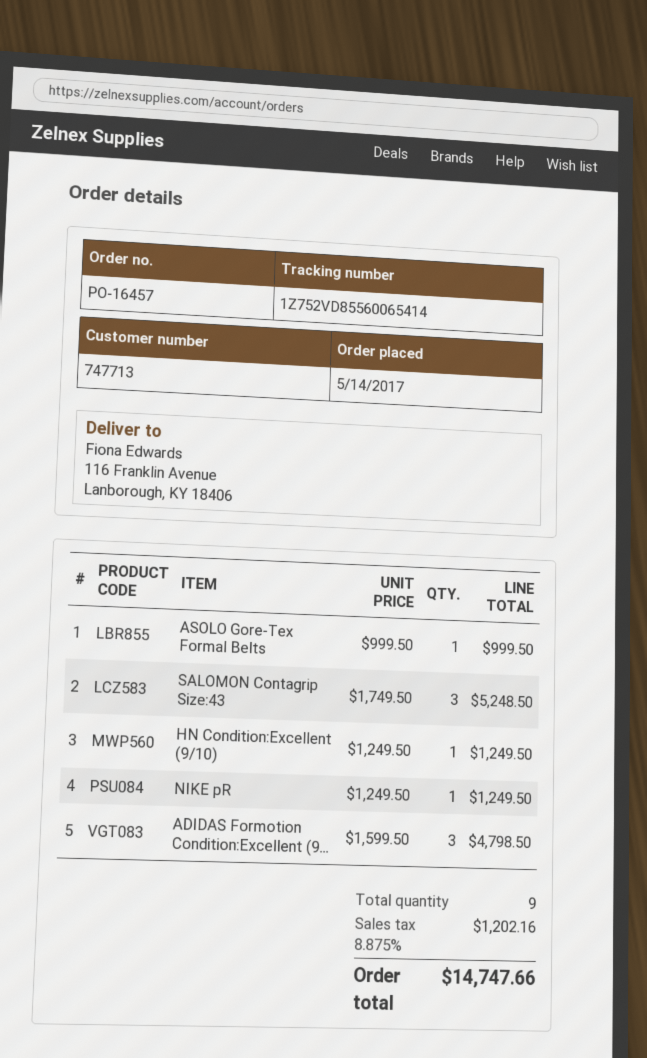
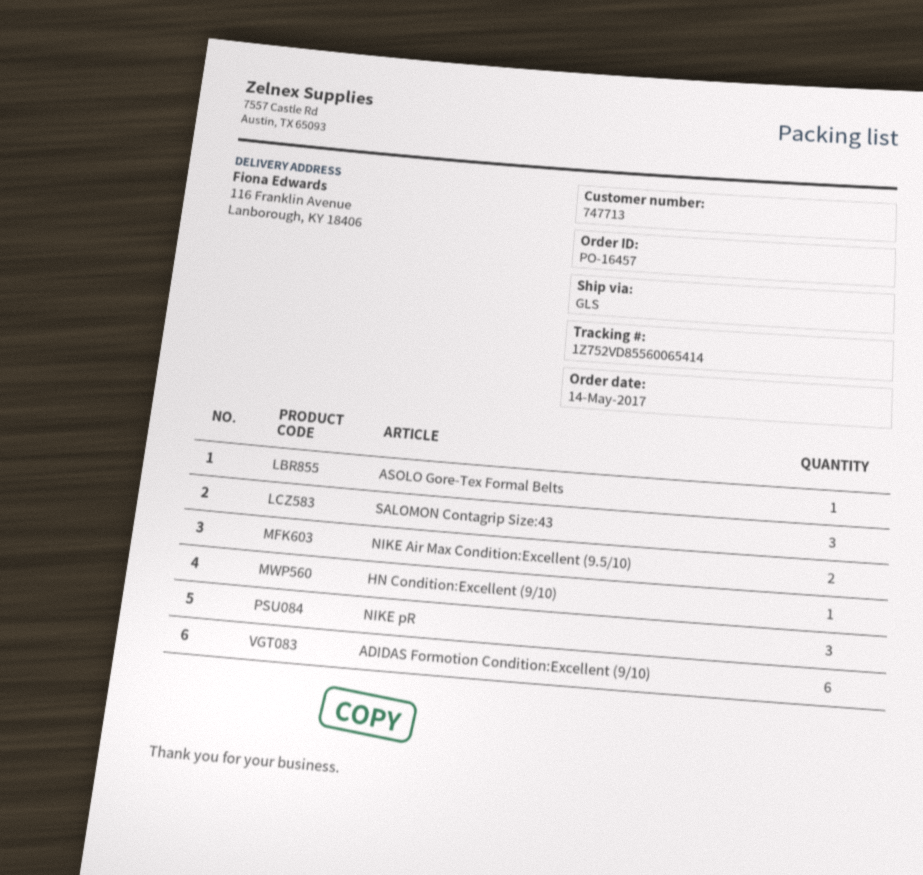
NIKE pR: 1 -> 3
ADIDAS Formotion Condition:Excellent (9...: 3 -> 6
NIKE Air Max Condition:Excellent (9.5/10): none -> 2

